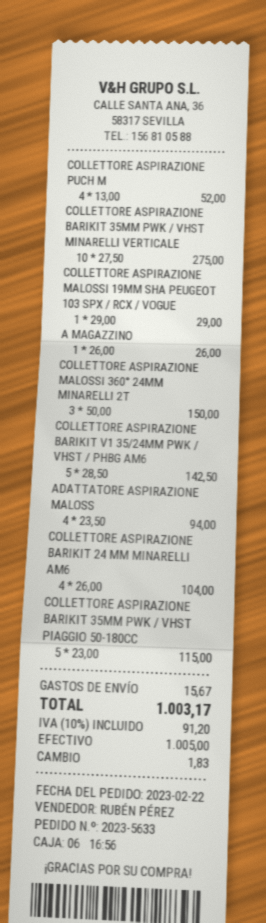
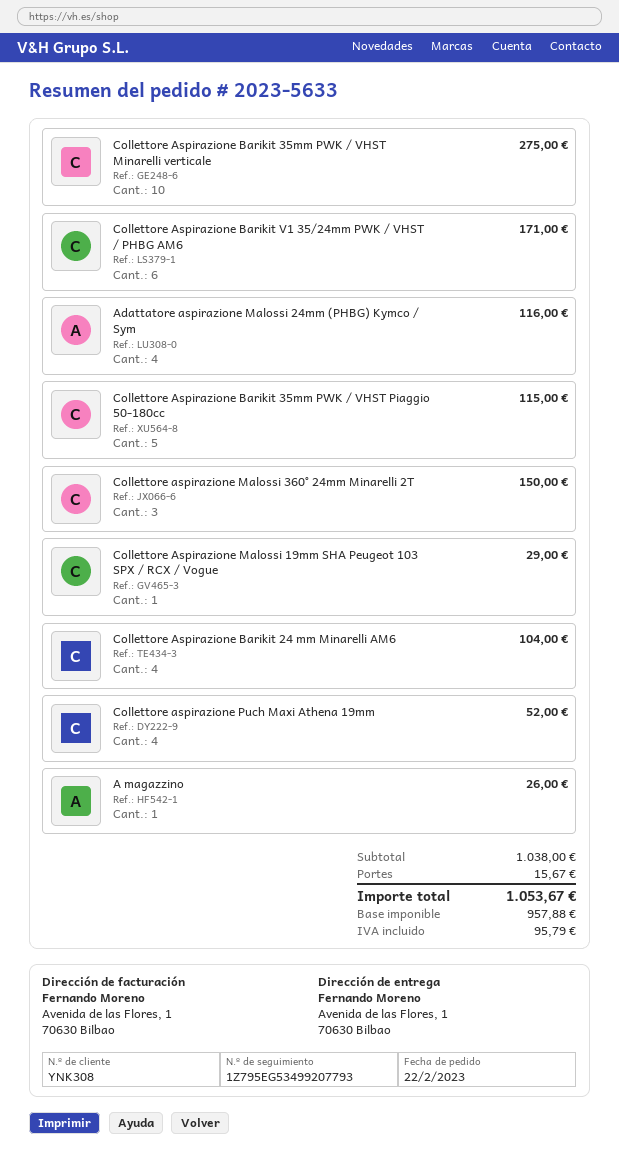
COLLETTORE ASPIRAZIONE BARIKIT V1 35/24MM PWK / VHST / PHBG AM6: 5 for 142.50 -> 6 for 171.00
ADATTATORE ASPIRAZIONE MALOSS: 4 for 94.00 -> 4 for 116.00
tax: 91.20 -> 95.79
total: 1003.17 -> 1053.67

